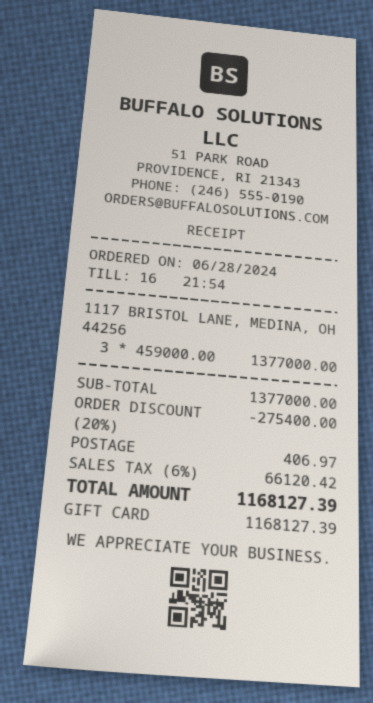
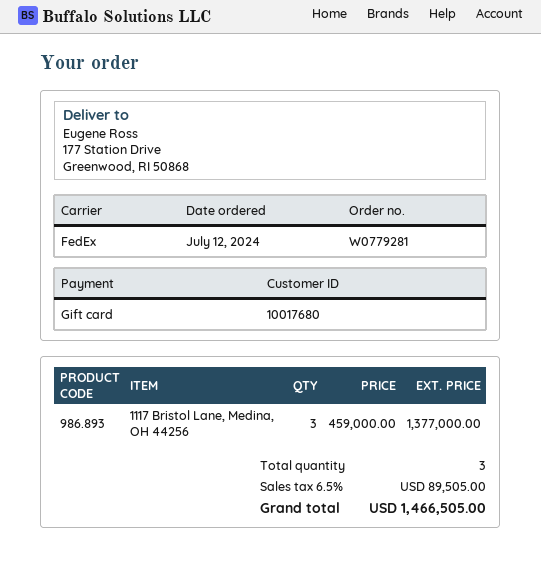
order date: 2024-06-28 -> 2024-07-12
discount: 20% = 275400.00 -> none
shipping: 406.97 -> none
tax: 6% = 66120.42 -> 6.5% = 89505.00
total: 1168127.39 -> 1466505.00

